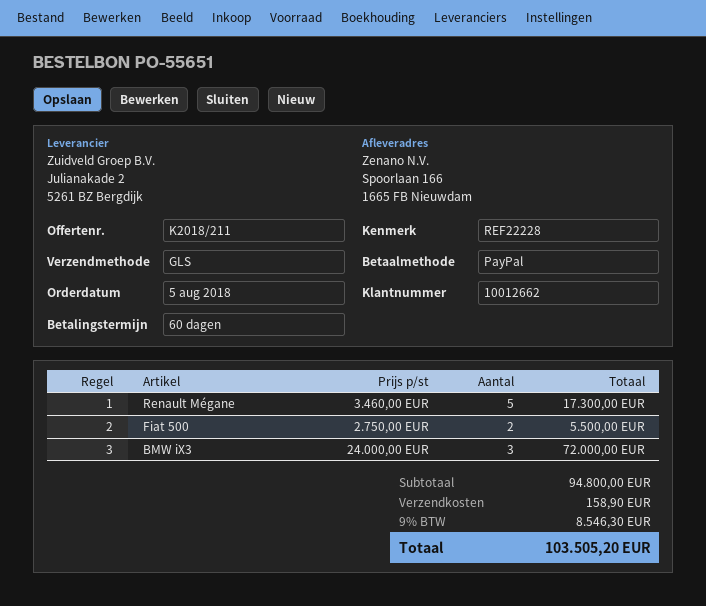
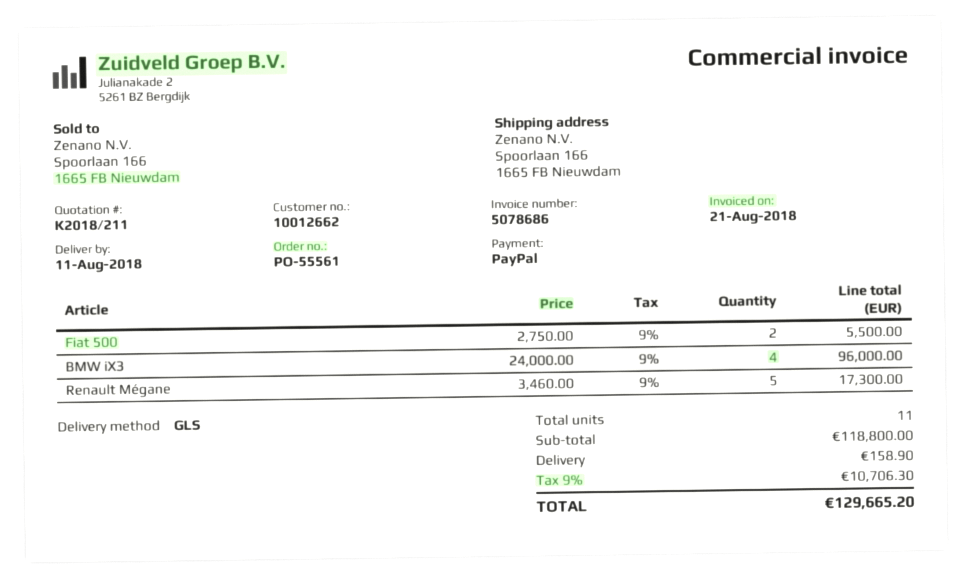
order number: PO-55651 -> PO-55561
BMW iX3: 3 x 24000.00 = 72000.00 -> 4 x 24000.00 = 96000.00
subtotal: 94800.00 -> 118800.00
tax: 9% = 8546.30 -> 9% = 10706.30
total: 103505.20 -> 129665.20

